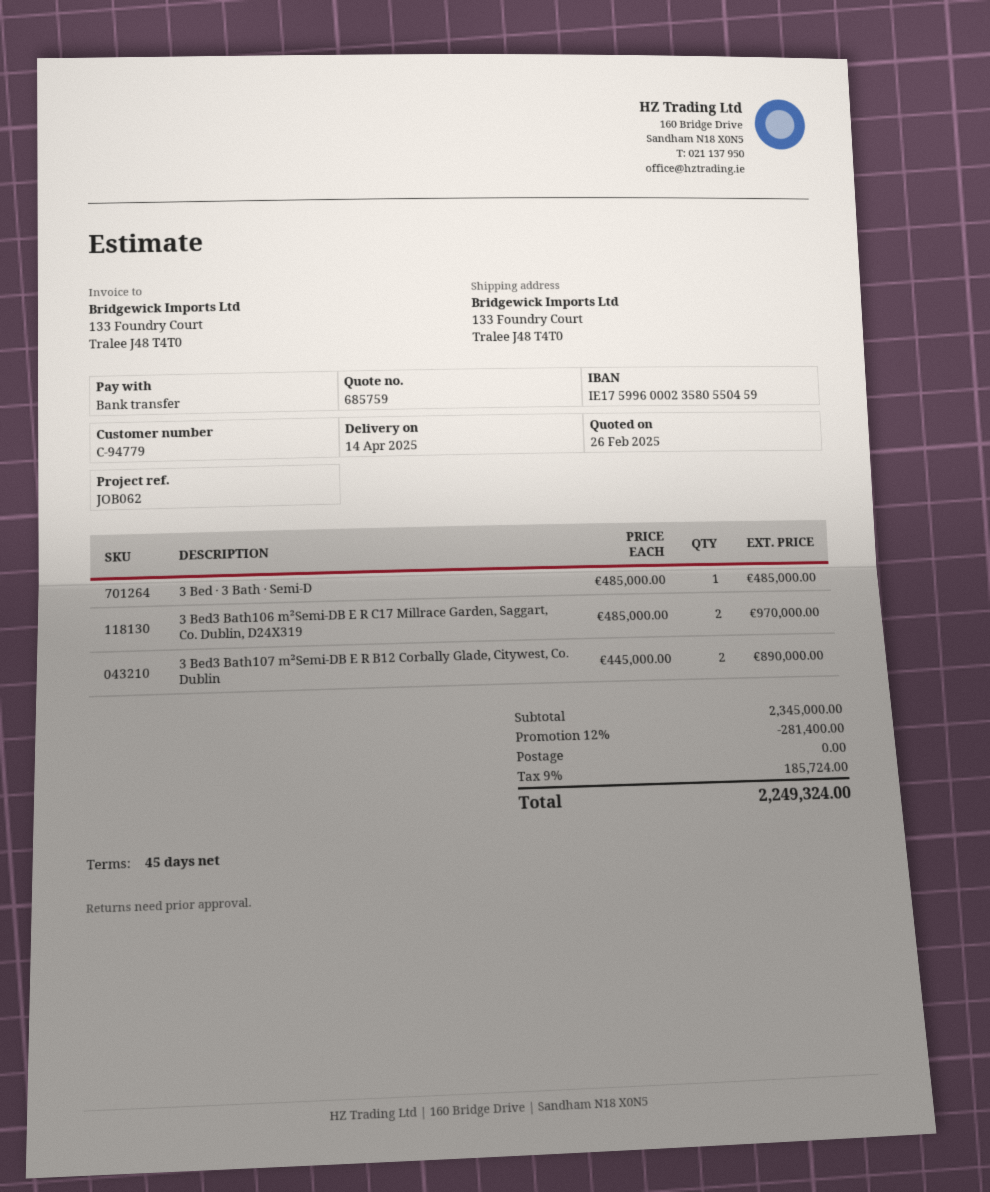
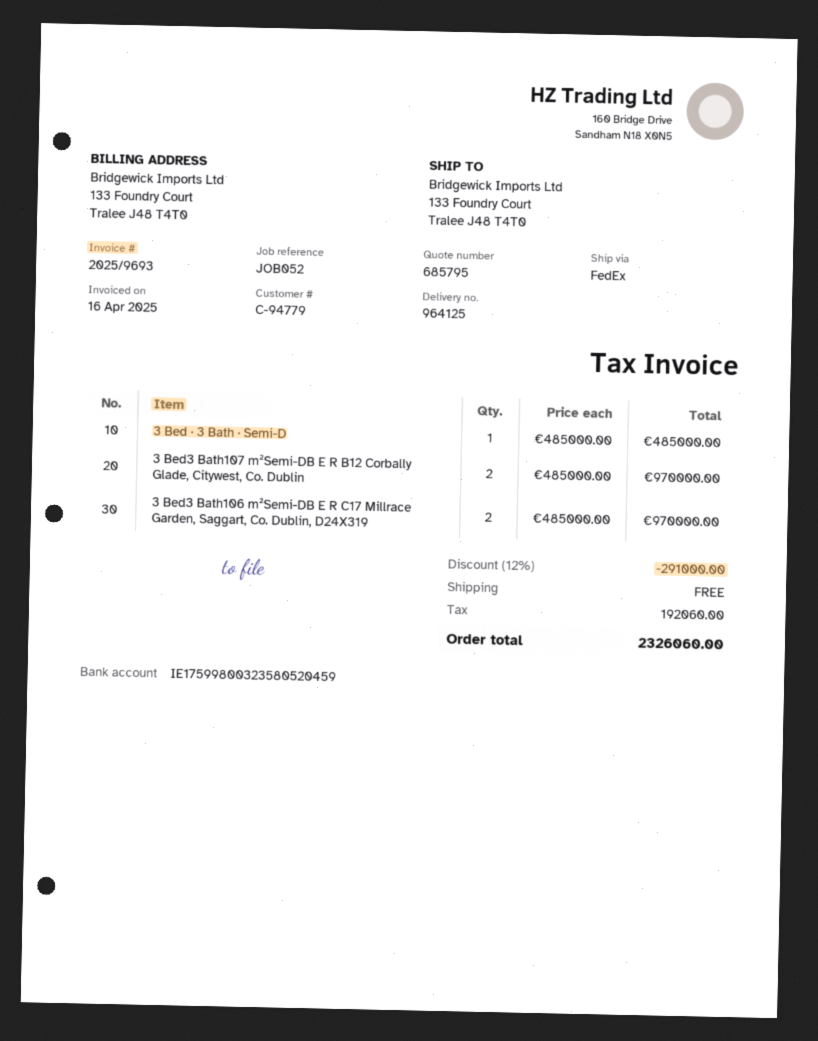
quote number: 685759 -> 685795
reference: JOB062 -> JOB052
bank account: IE17599600023580550459 -> IE17599800323580520459
3 Bed3 Bath107 m²Semi-DB E R B12 Corbally Glade, Citywest, Co. Dublin: 2 x 445000.00 = 890000.00 -> 2 x 485000.00 = 970000.00
discount: 12% = 281400.00 -> 12% = 291000.00
tax: 185724.00 -> 192060.00
total: 2249324.00 -> 2326060.00

